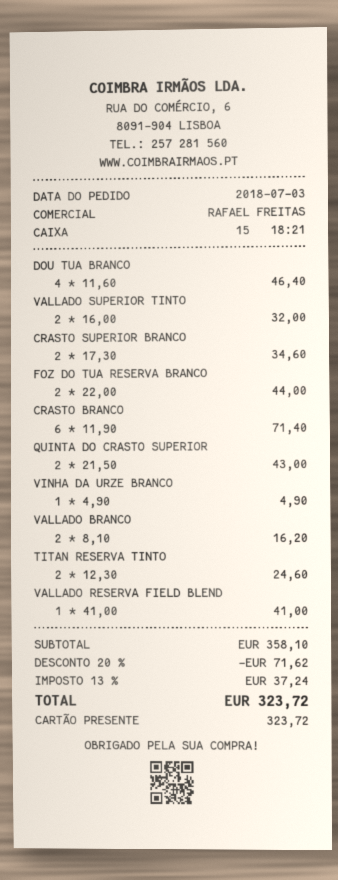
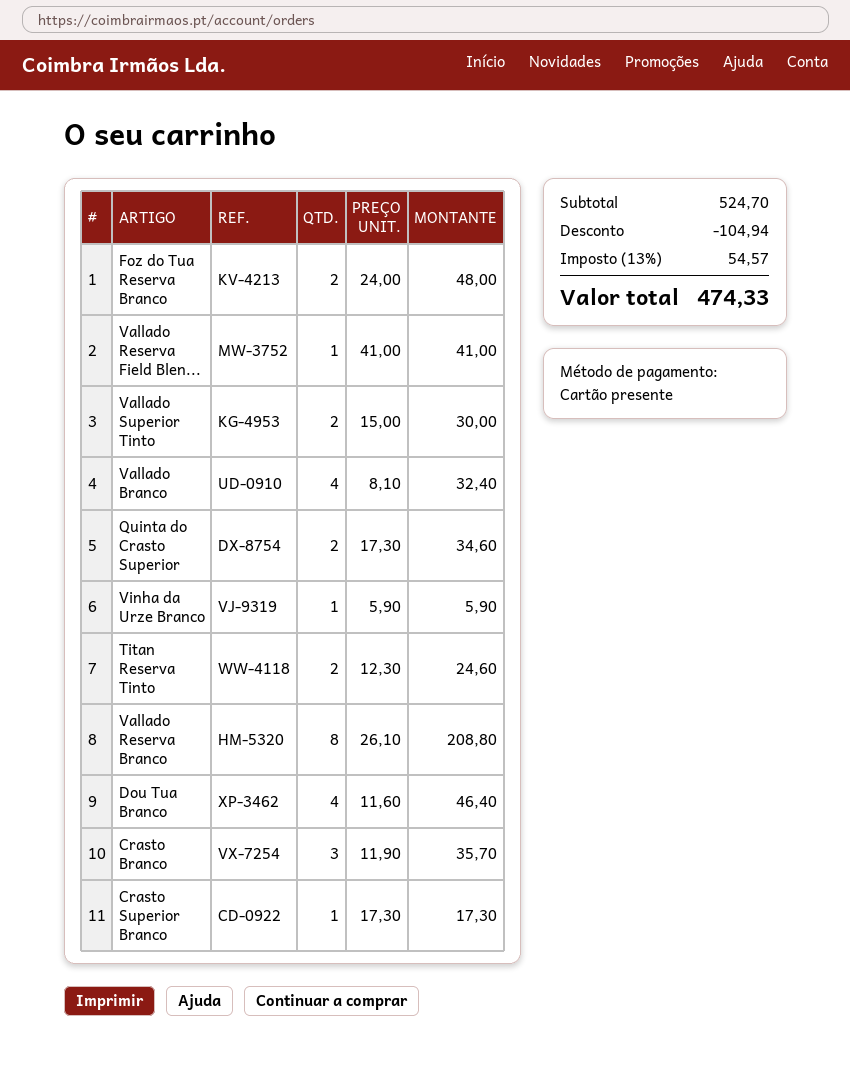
VALLADO SUPERIOR TINTO: 2 x 16.00 = 32.00 -> 2 x 15.00 = 30.00
CRASTO SUPERIOR BRANCO: 2 x 17.30 = 34.60 -> 1 x 17.30 = 17.30
FOZ DO TUA RESERVA BRANCO: 2 x 22.00 = 44.00 -> 2 x 24.00 = 48.00
CRASTO BRANCO: 6 x 11.90 = 71.40 -> 3 x 11.90 = 35.70
QUINTA DO CRASTO SUPERIOR: 2 x 21.50 = 43.00 -> 2 x 17.30 = 34.60
VINHA DA URZE BRANCO: 1 x 4.90 = 4.90 -> 1 x 5.90 = 5.90
VALLADO BRANCO: 2 x 8.10 = 16.20 -> 4 x 8.10 = 32.40
Vallado Reserva Branco: none -> 8 x 26.10 = 208.80
subtotal: 358.10 -> 524.70
discount: 71.62 -> 104.94
tax: 13% = 37.24 -> 13% = 54.57
total: 323.72 -> 474.33

